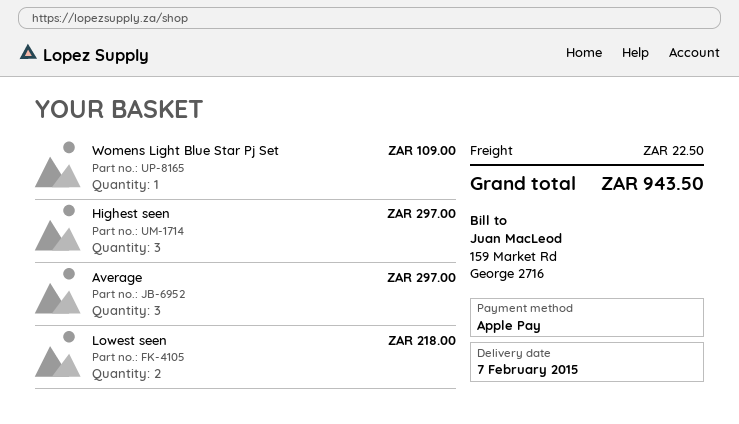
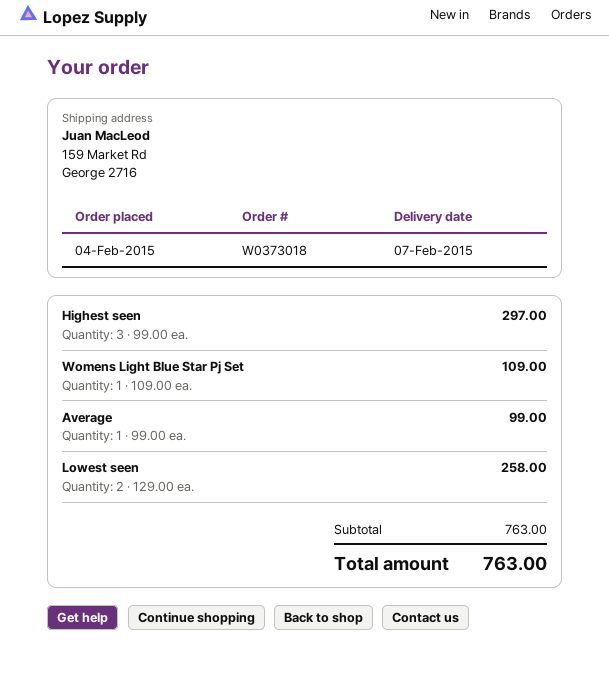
Average: 3 for 297.00 -> 1 for 99.00
Lowest seen: 2 for 218.00 -> 2 for 258.00
shipping: 22.50 -> none
total: 943.50 -> 763.00

